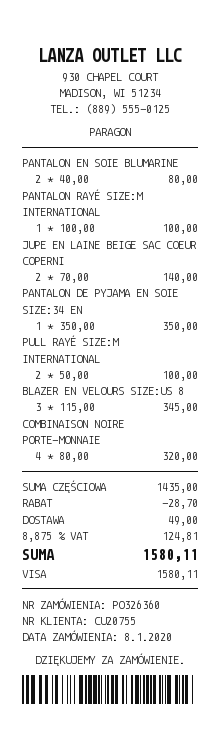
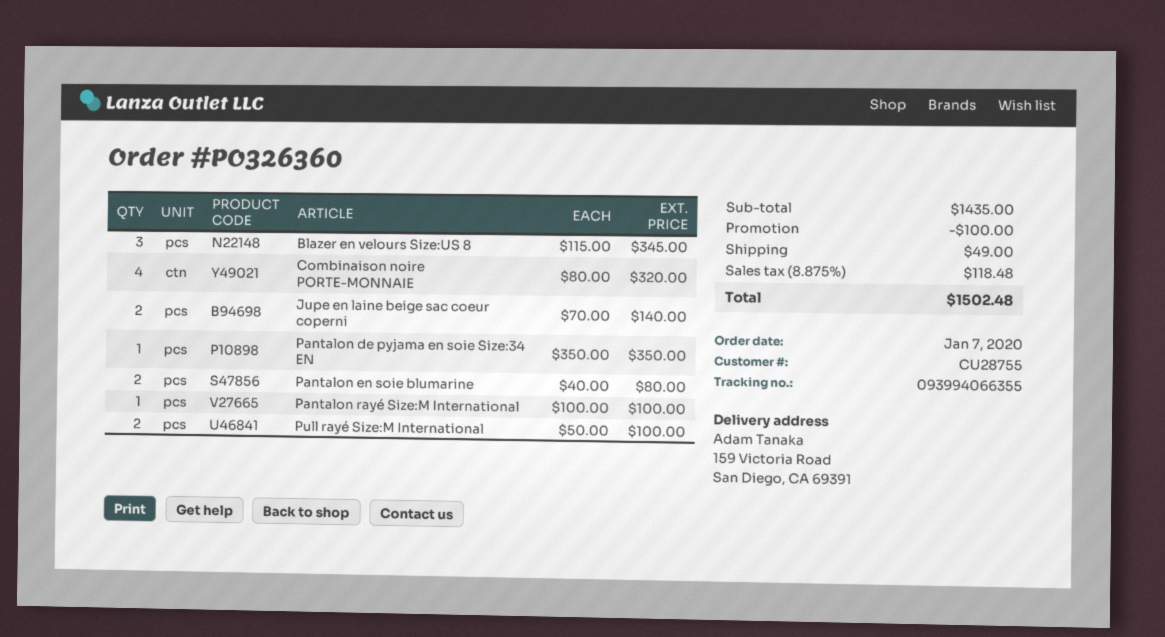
order date: 2020-01-08 -> 2020-01-07
customer number: CU20755 -> CU28755
discount: 28.70 -> 100.00
tax: 8.875% = 124.81 -> 8.875% = 118.48
total: 1580.11 -> 1502.48

